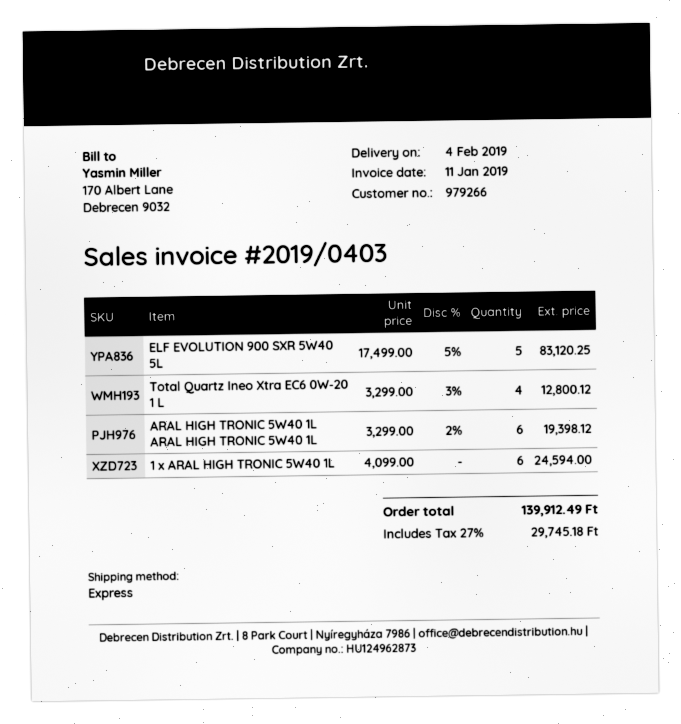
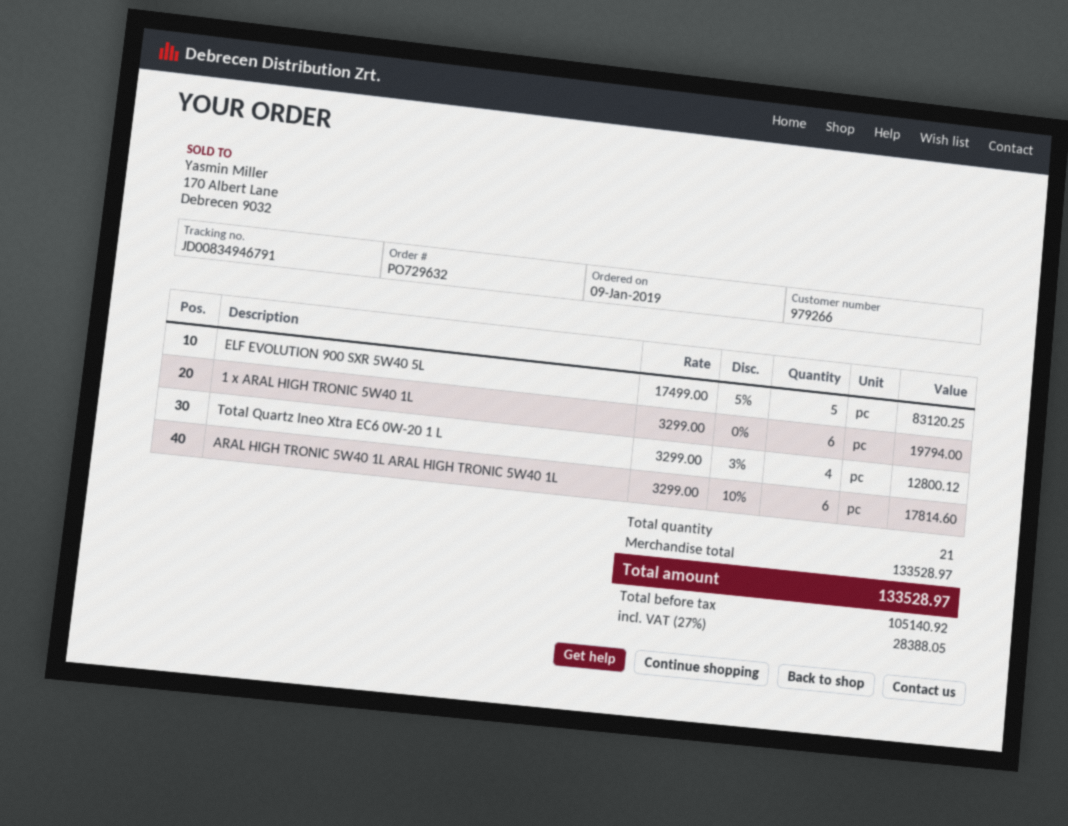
ARAL HIGH TRONIC 5W40 1L ARAL HIGH TRONIC 5W40 1L: 6 x 3299.00 - 2% = 19398.12 -> 6 x 3299.00 - 10% = 17814.60
1 x ARAL HIGH TRONIC 5W40 1L: 6 x 4099.00 = 24594.00 -> 6 x 3299.00 = 19794.00
tax: 27% = 29745.18 -> 27% = 28388.05
total: 139912.49 -> 133528.97

